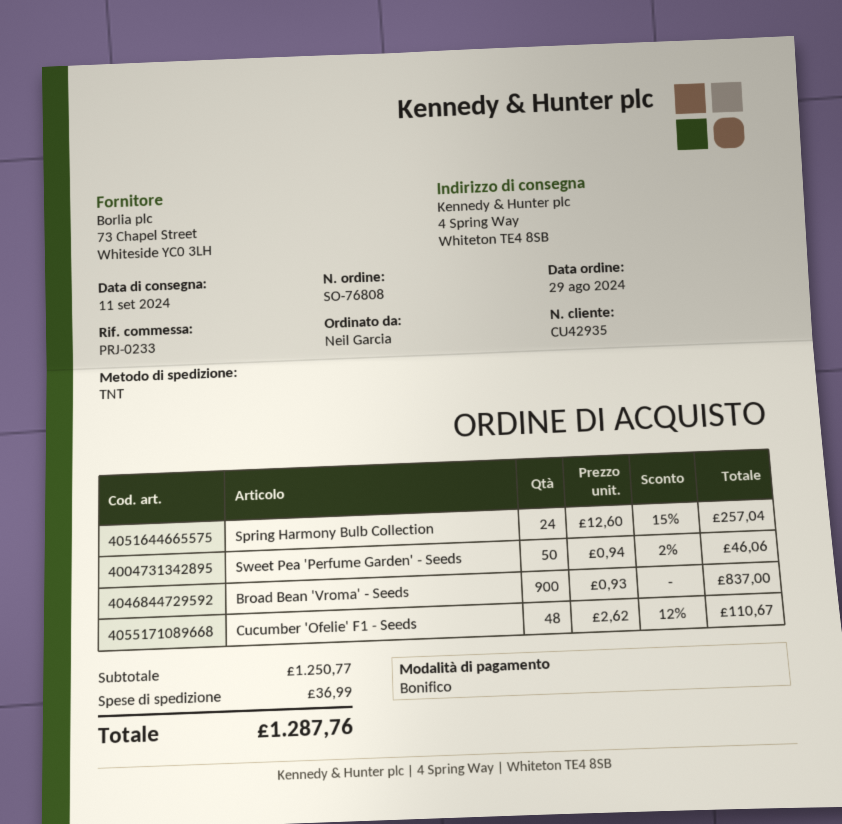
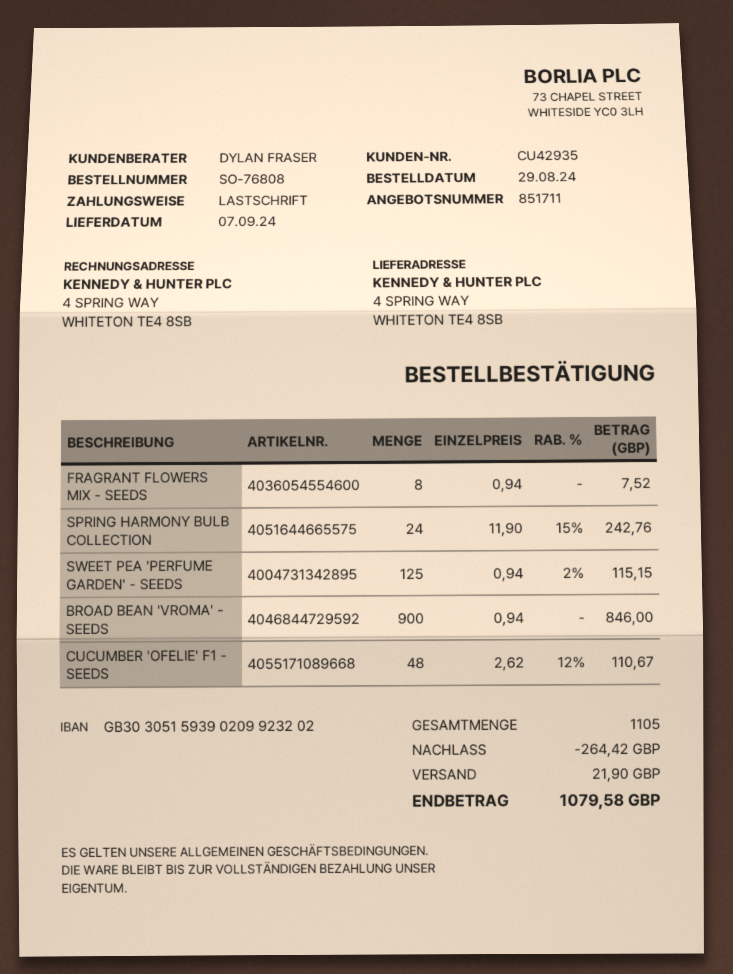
delivery date: 2024-09-11 -> 2024-09-07
payment method: bank transfer -> direct debit
Spring Harmony Bulb Collection: 24 x 12.60 - 15% = 257.04 -> 24 x 11.90 - 15% = 242.76
Sweet Pea 'Perfume Garden' - Seeds: 50 x 0.94 - 2% = 46.06 -> 125 x 0.94 - 2% = 115.15
Broad Bean 'Vroma' - Seeds: 900 x 0.93 = 837.00 -> 900 x 0.94 = 846.00
FRAGRANT FLOWERS MIX - SEEDS: none -> 8 x 0.94 = 7.52
discount: none -> 264.42
shipping: 36.99 -> 21.90
total: 1287.76 -> 1079.58

